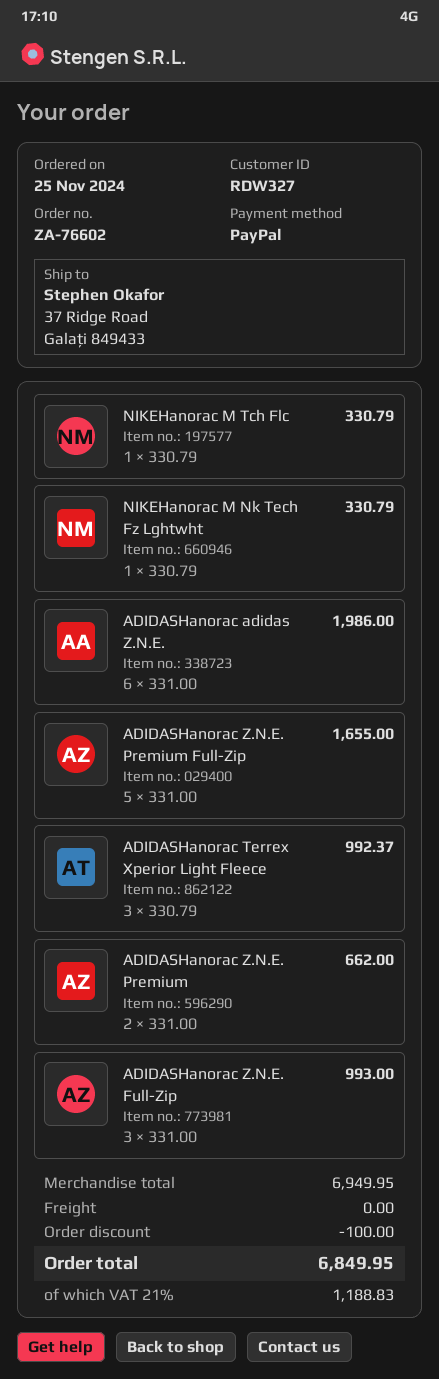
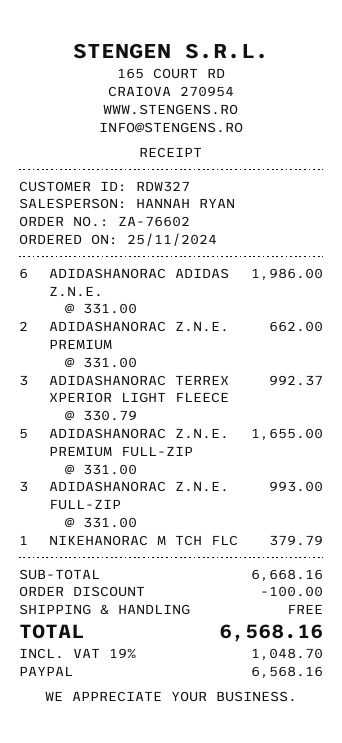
NIKEHanorac M Tch Flc: 1 x 330.79 = 330.79 -> 1 x 379.79 = 379.79
NIKEHanorac M Nk Tech Fz Lghtwht: 1 x 330.79 = 330.79 -> none
subtotal: 6949.95 -> 6668.16
tax: 21% = 1188.83 -> 19% = 1048.70
total: 6849.95 -> 6568.16

